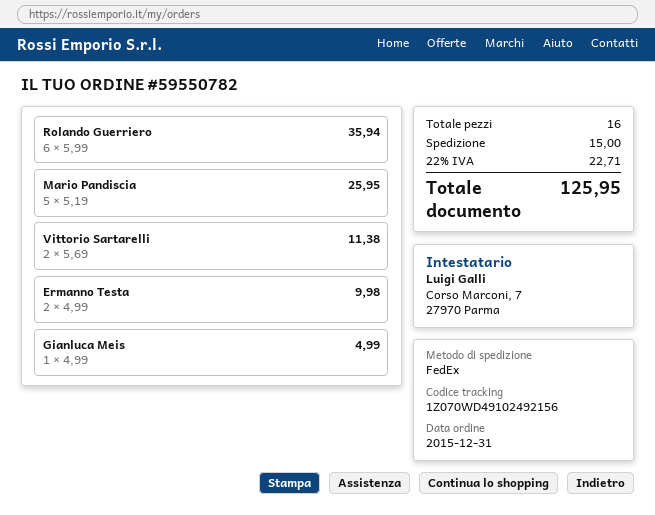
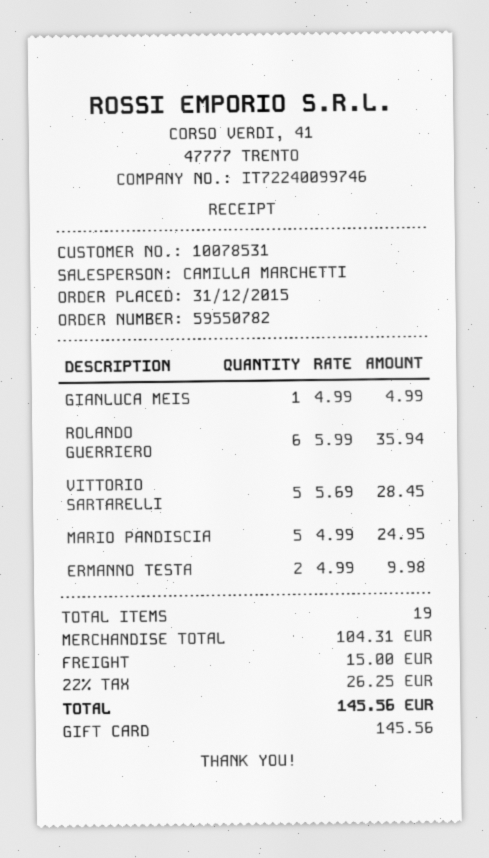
Mario Pandiscia: 5 x 5.19 = 25.95 -> 5 x 4.99 = 24.95
Vittorio Sartarelli: 2 x 5.69 = 11.38 -> 5 x 5.69 = 28.45
total quantity: 16 -> 19
tax: 22% = 22.71 -> 22% = 26.25
total: 125.95 -> 145.56

